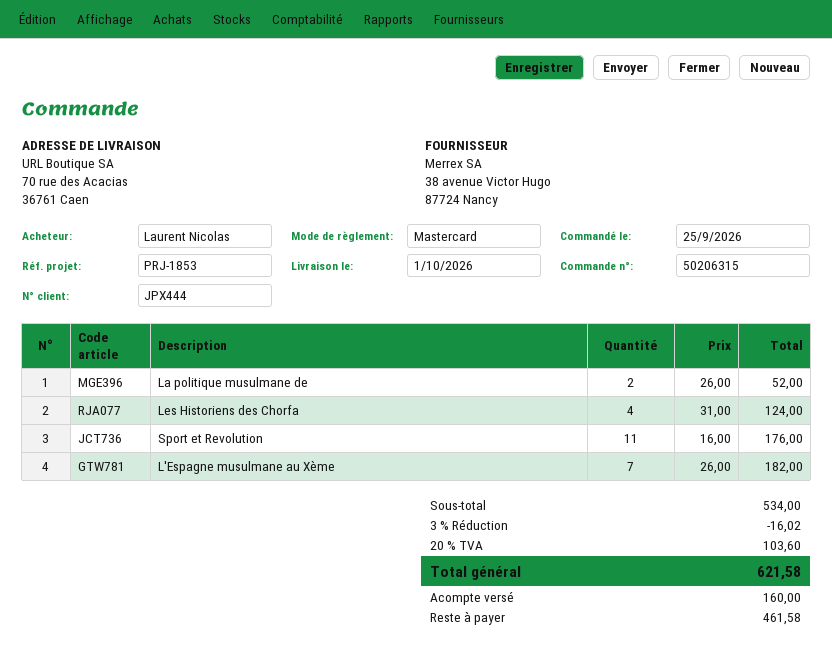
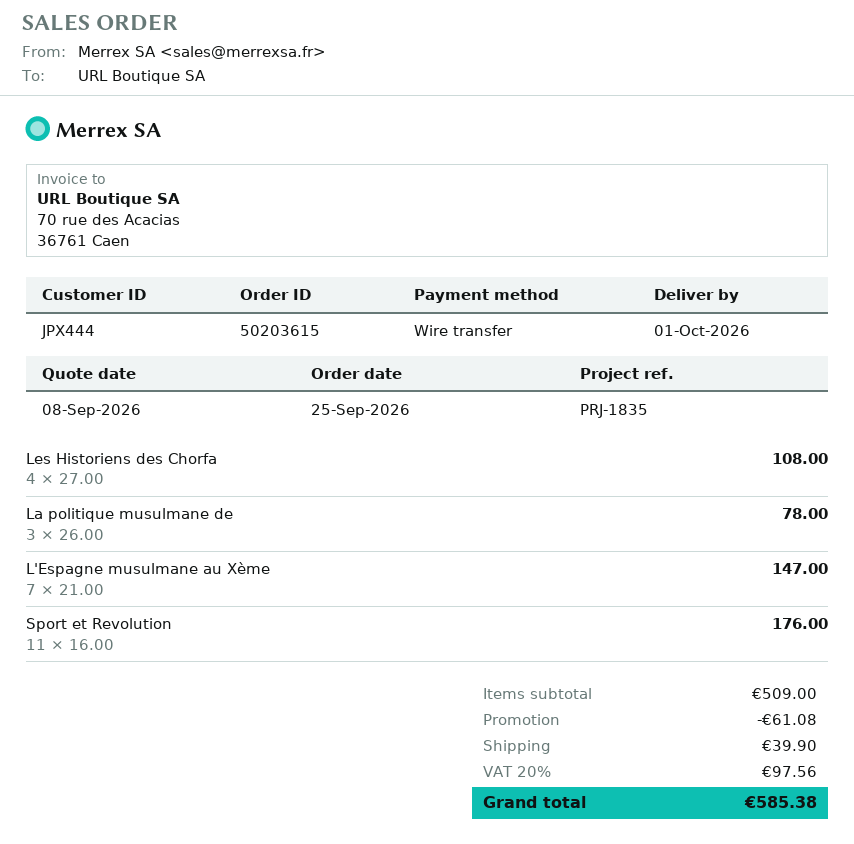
order number: 50206315 -> 50203615
reference: PRJ-1853 -> PRJ-1835
payment method: Mastercard -> bank transfer
La politique musulmane de: 2 x 26.00 = 52.00 -> 3 x 26.00 = 78.00
Les Historiens des Chorfa: 4 x 31.00 = 124.00 -> 4 x 27.00 = 108.00
L'Espagne musulmane au Xème: 7 x 26.00 = 182.00 -> 7 x 21.00 = 147.00
subtotal: 534.00 -> 509.00
discount: 16.02 -> 61.08
shipping: none -> 39.90
tax: 20% = 103.60 -> 20% = 97.56
total: 621.58 -> 585.38

